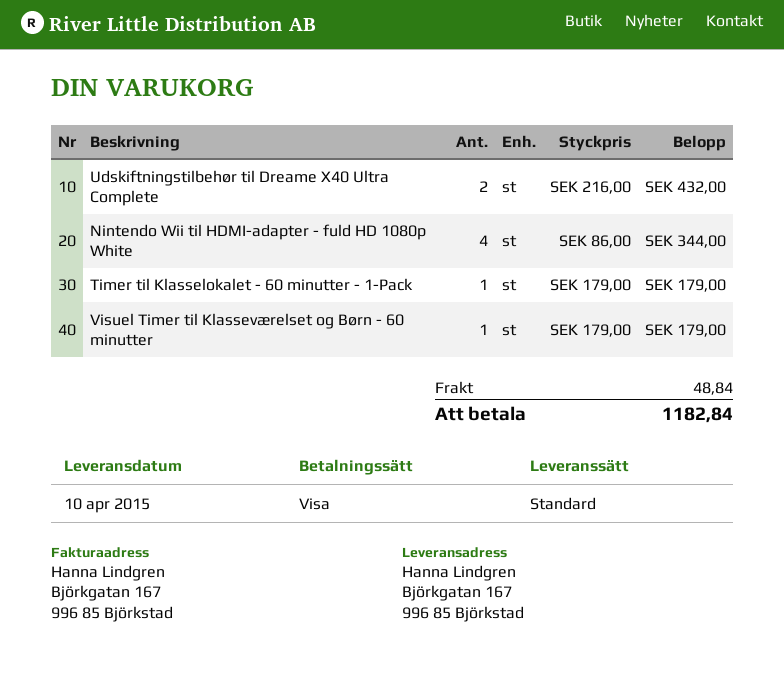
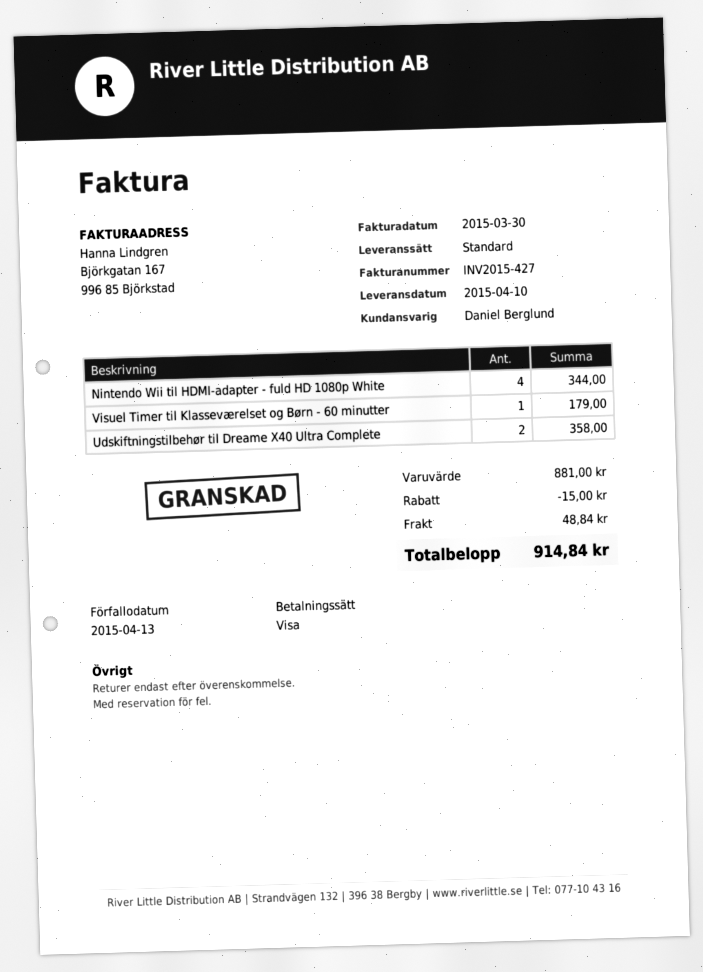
Udskiftningstilbehør til Dreame X40 Ultra Complete: 2 for 432.00 -> 2 for 358.00
Timer til Klasselokalet - 60 minutter - 1-Pack: 1 for 179.00 -> none
discount: none -> 15.00
total: 1182.84 -> 914.84

